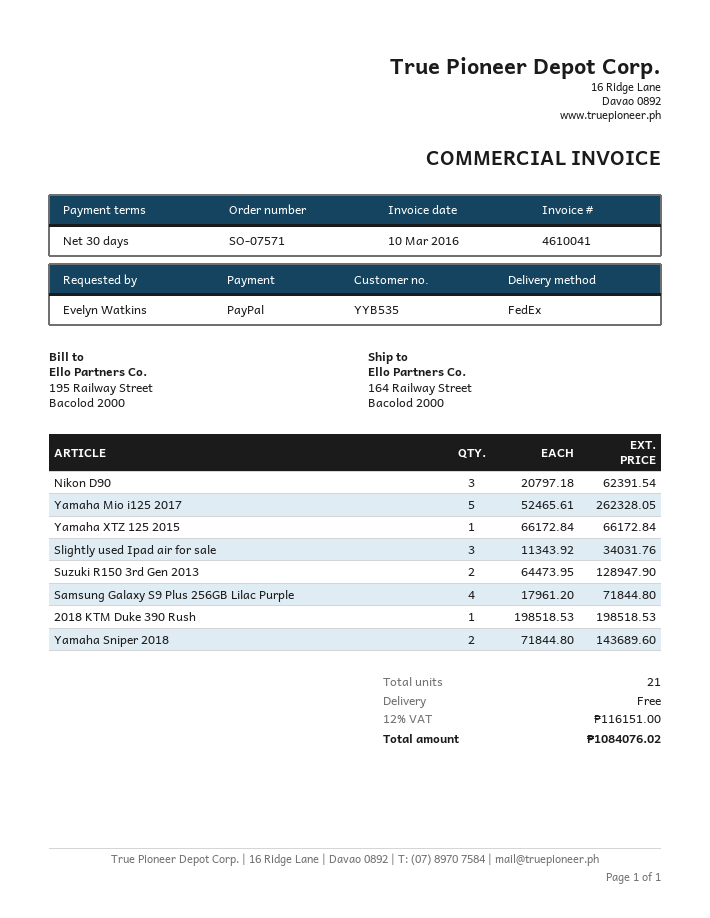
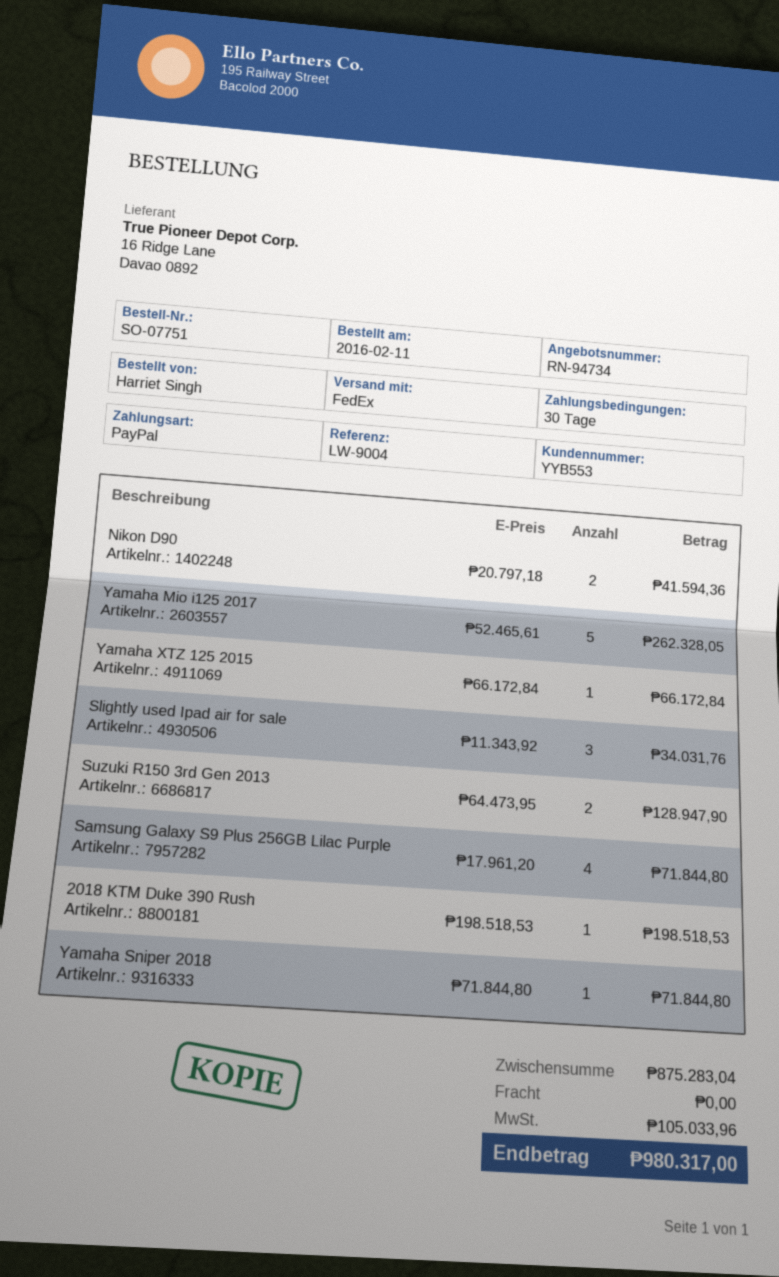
order number: SO-07571 -> SO-07751
customer number: YYB535 -> YYB553
ordered by: Evelyn Watkins -> Harriet Singh
Nikon D90: 3 x 20797.18 = 62391.54 -> 2 x 20797.18 = 41594.36
Yamaha Sniper 2018: 2 x 71844.80 = 143689.60 -> 1 x 71844.80 = 71844.80
tax: 116151.00 -> 105033.96
total: 1084076.02 -> 980317.00

